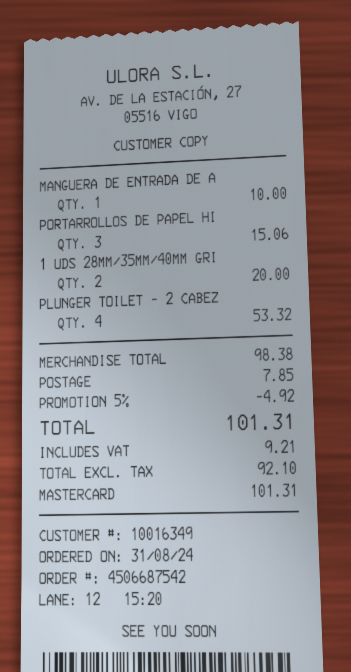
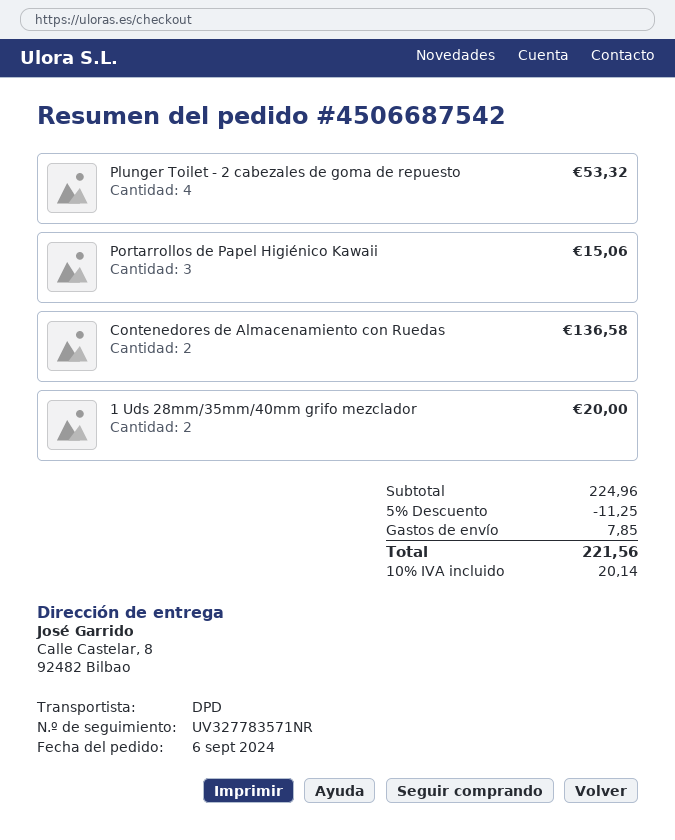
order date: 2024-08-31 -> 2024-09-06
MANGUERA DE ENTRADA DE A: 1 for 10.00 -> none
Contenedores de Almacenamiento con Ruedas: none -> 2 for 136.58
subtotal: 98.38 -> 224.96
discount: 5% = 4.92 -> 5% = 11.25
tax: 9.21 -> 20.14
total: 101.31 -> 221.56

